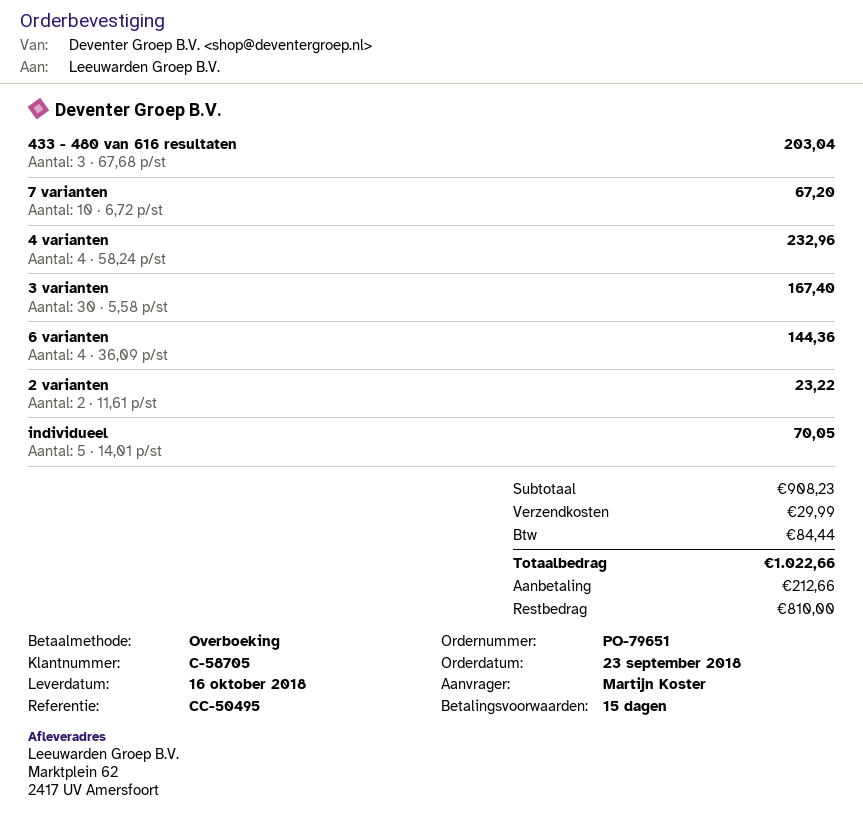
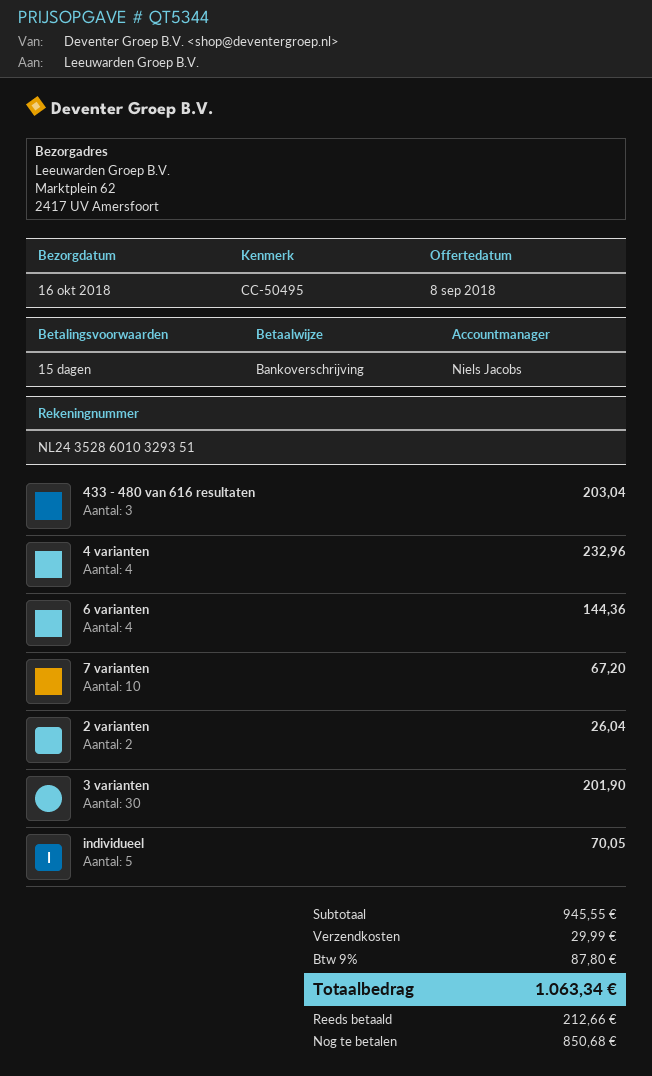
3 varianten: 30 for 167.40 -> 30 for 201.90
2 varianten: 2 for 23.22 -> 2 for 26.04
subtotal: 908.23 -> 945.55
tax: 84.44 -> 87.80
total: 1022.66 -> 1063.34
balance: 810.00 -> 850.68

